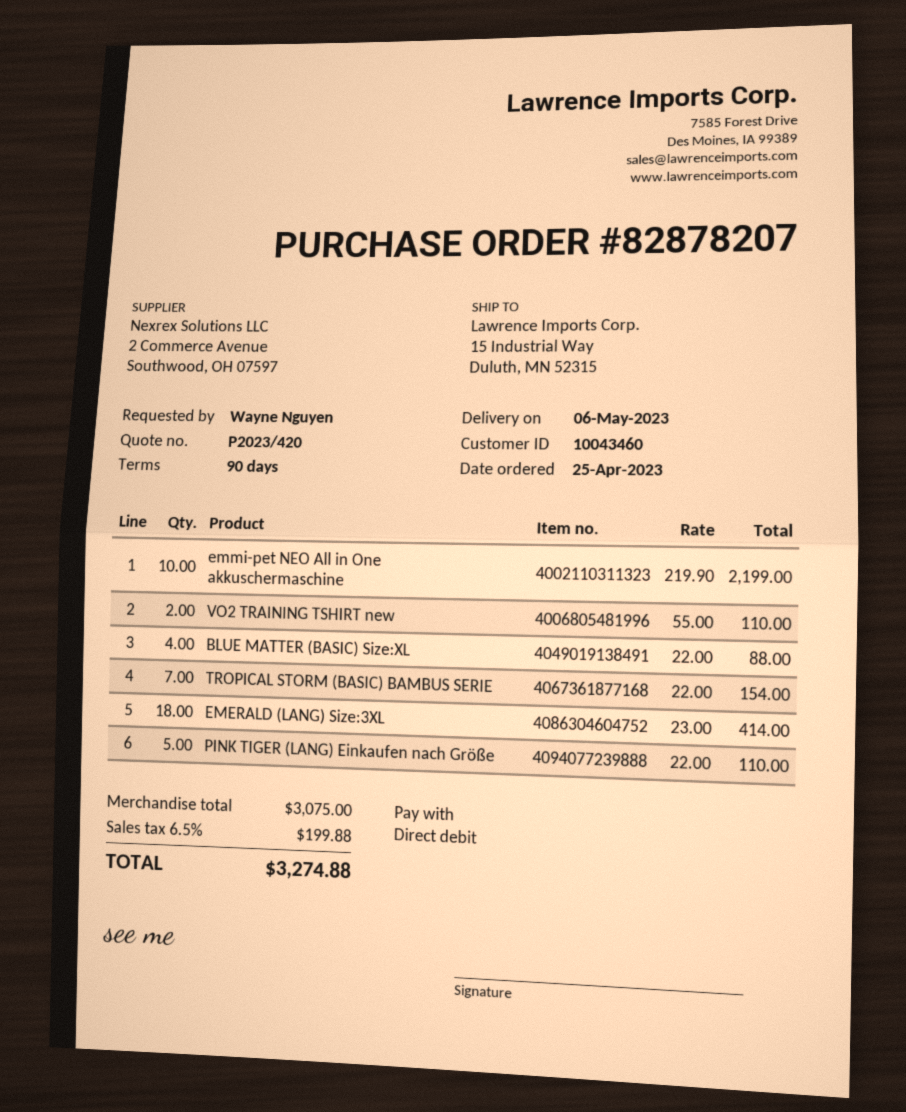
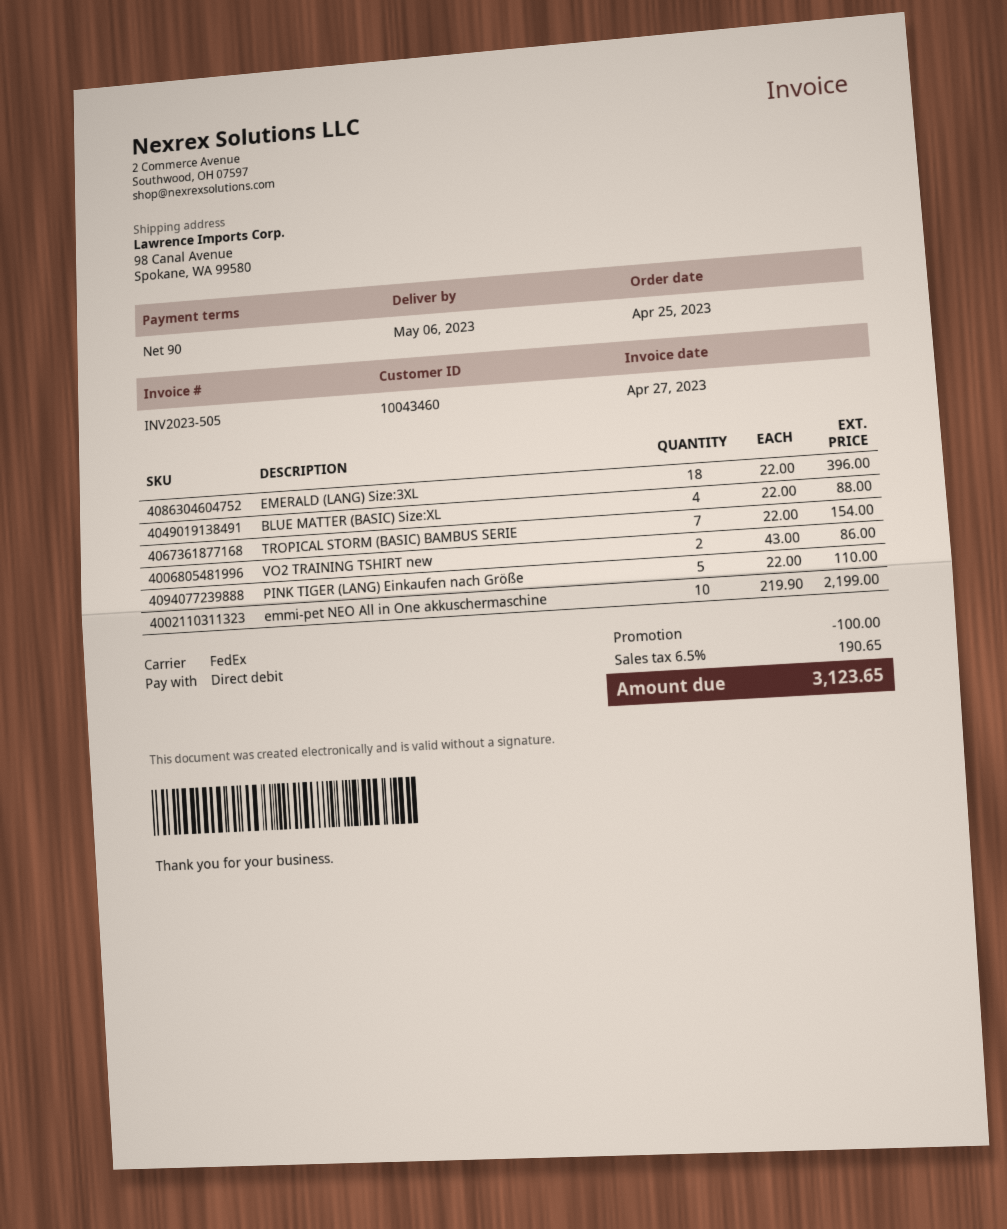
ship to: 15 Industrial Way, Duluth, MN 52315 -> 98 Canal Avenue, Spokane, WA 99580
VO2 TRAINING TSHIRT new: 2 x 55.00 = 110.00 -> 2 x 43.00 = 86.00
EMERALD (LANG) Size:3XL: 18 x 23.00 = 414.00 -> 18 x 22.00 = 396.00
discount: none -> 100.00
tax: 6.5% = 199.88 -> 6.5% = 190.65
total: 3274.88 -> 3123.65

